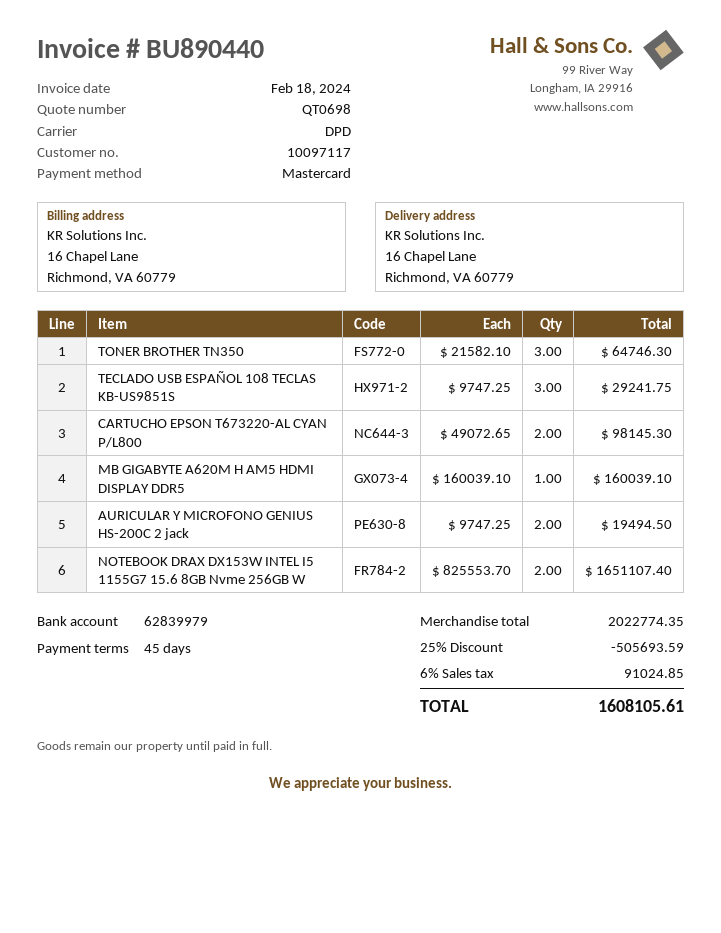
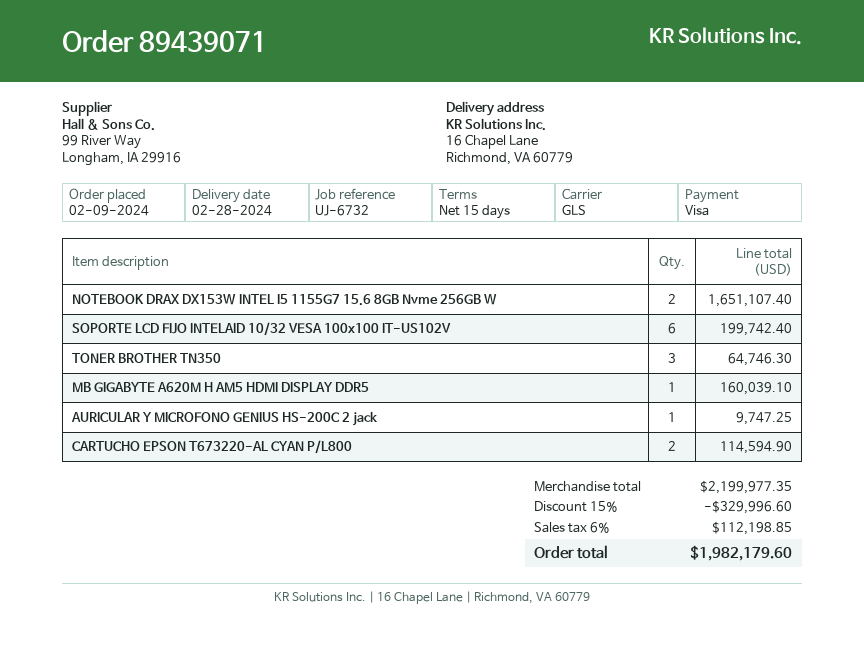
payment terms: 45 days -> 15 days
payment method: Mastercard -> Visa
shipping method: DPD -> GLS
TECLADO USB ESPAÑOL 108 TECLAS KB-US9851S: 3 for 29241.75 -> none
CARTUCHO EPSON T673220-AL CYAN P/L800: 2 for 98145.30 -> 2 for 114594.90
AURICULAR Y MICROFONO GENIUS HS-200C 2 jack: 2 for 19494.50 -> 1 for 9747.25
SOPORTE LCD FIJO INTELAID 10/32 VESA 100x100 IT-US102V: none -> 6 for 199742.40
subtotal: 2022774.35 -> 2199977.35
discount: 25% = 505693.59 -> 15% = 329996.60
tax: 6% = 91024.85 -> 6% = 112198.85
total: 1608105.61 -> 1982179.60

